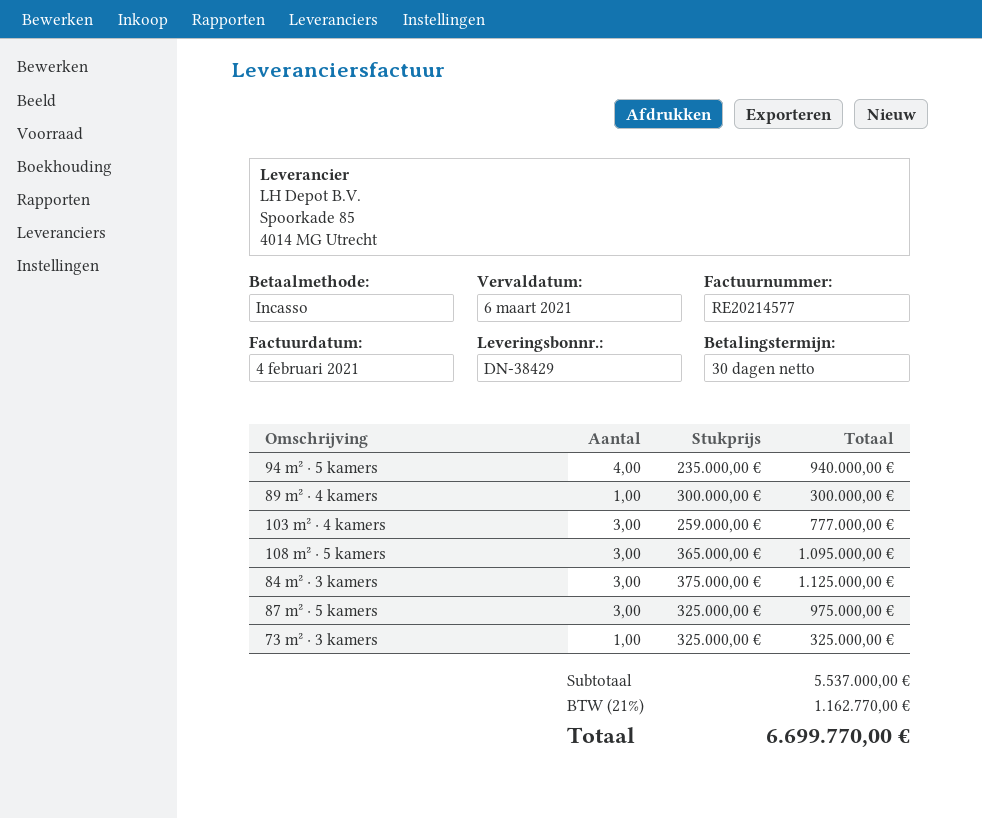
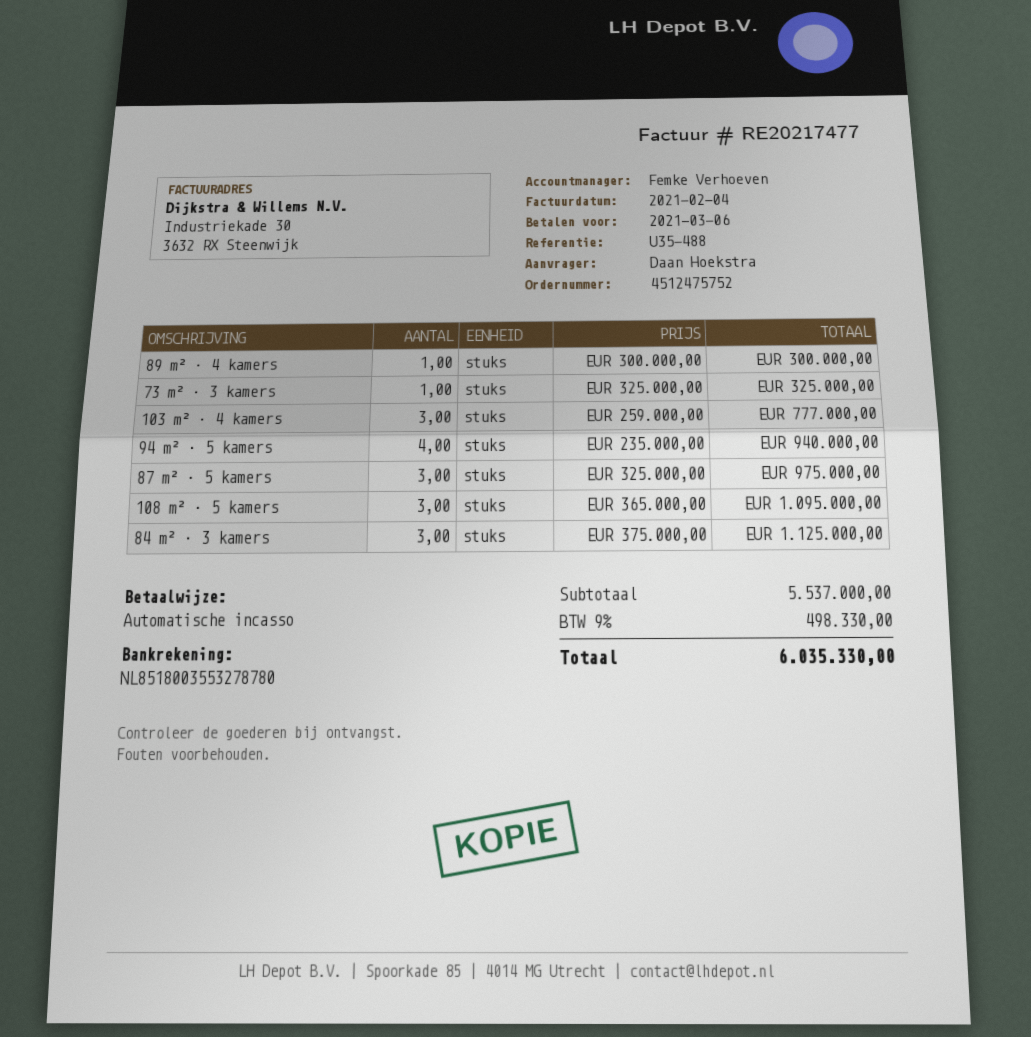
invoice number: RE20214577 -> RE20217477
tax: 21% = 1162770.00 -> 9% = 498330.00
total: 6699770.00 -> 6035330.00

